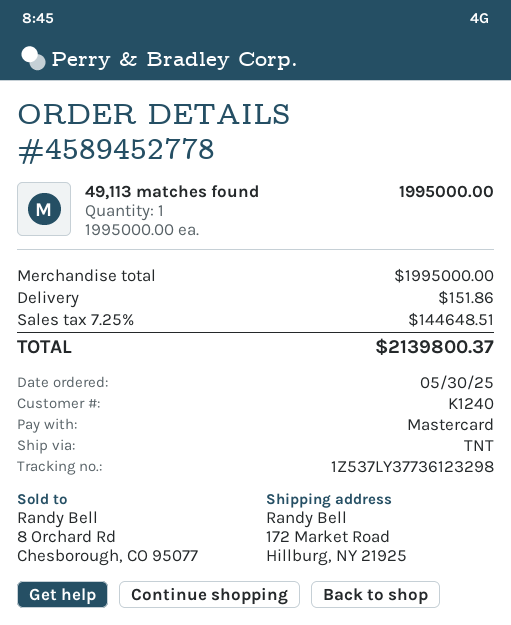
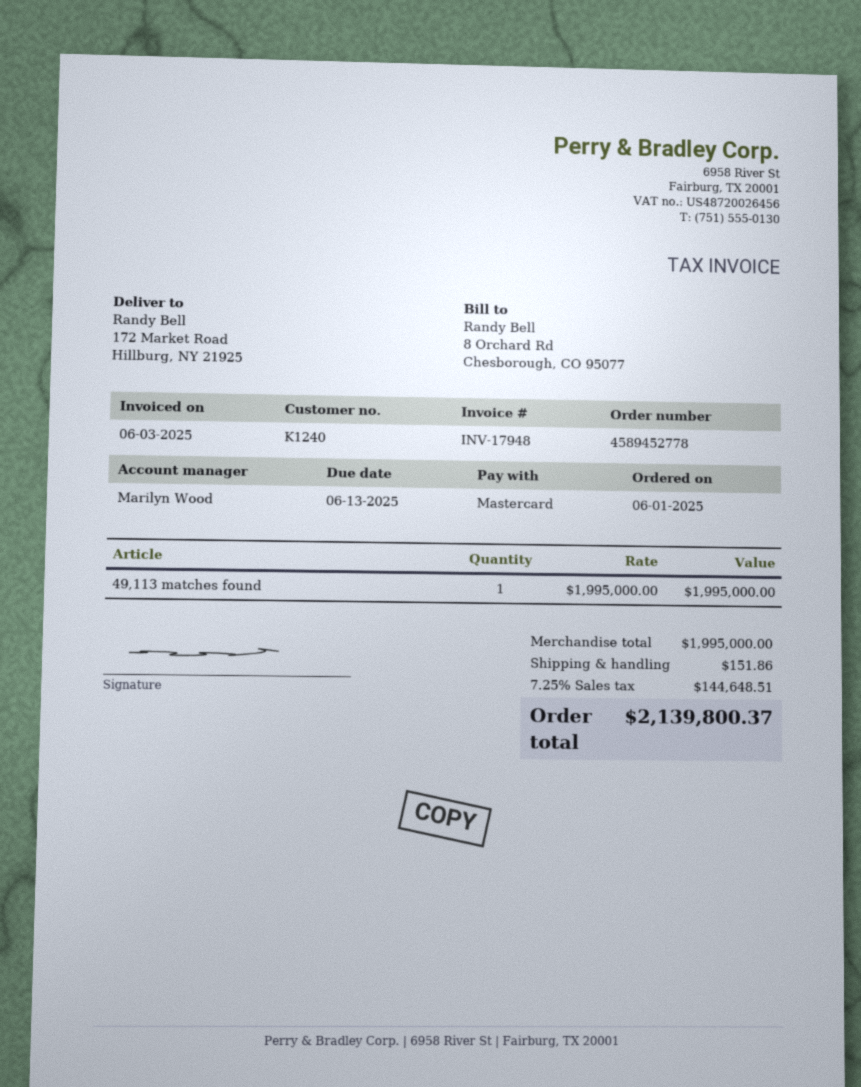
order date: 2025-05-30 -> 2025-06-01

